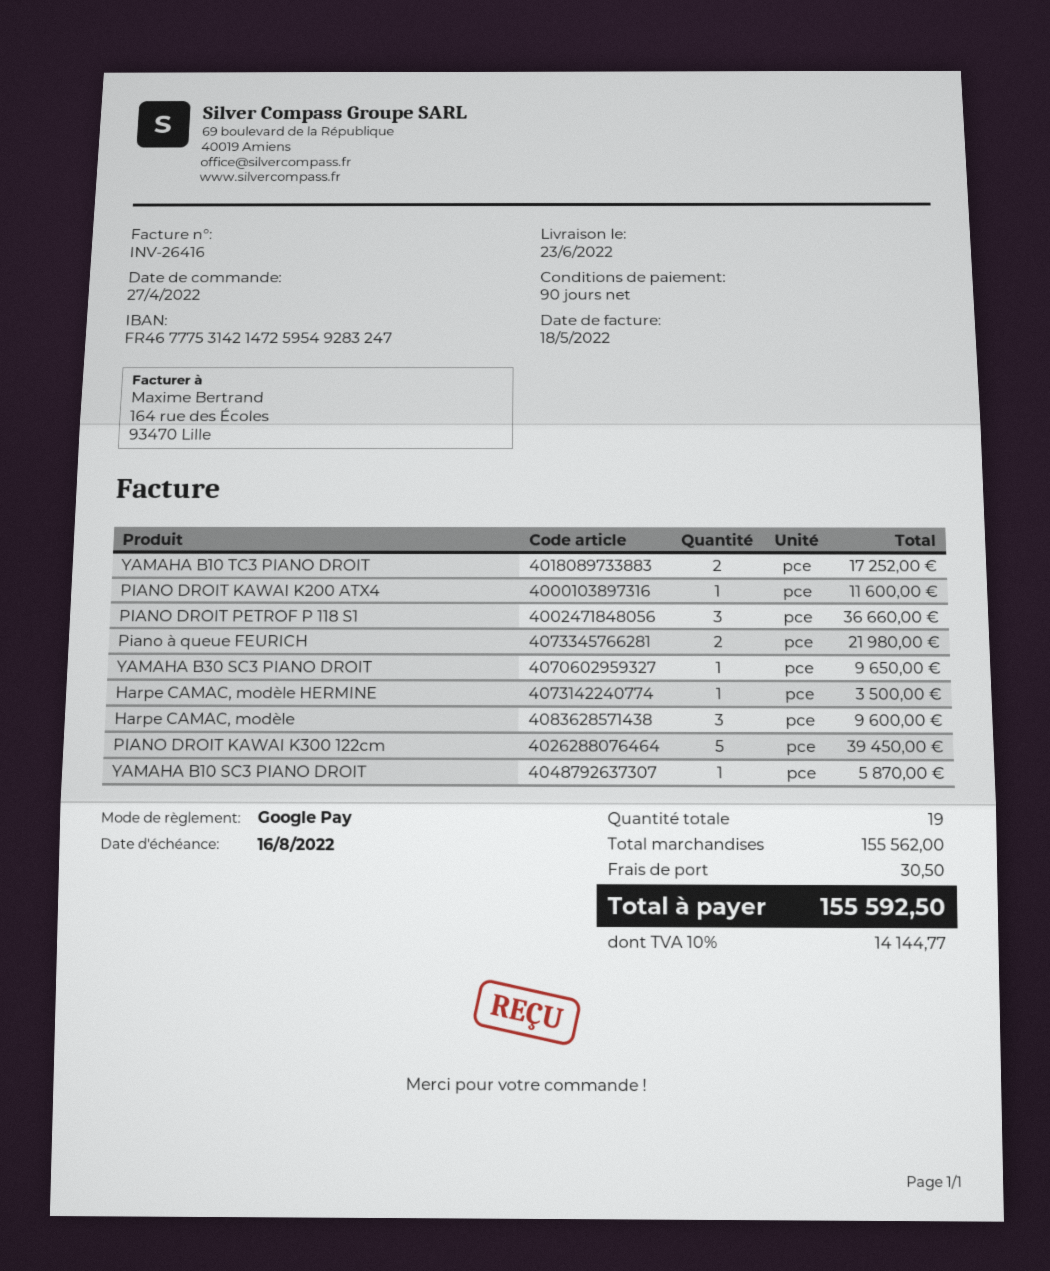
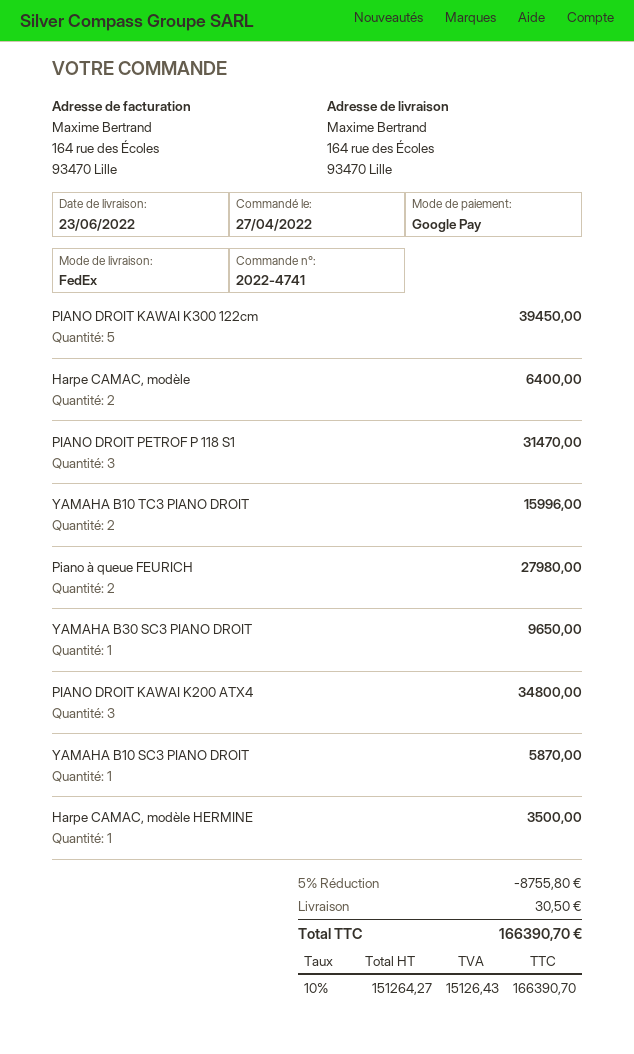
YAMAHA B10 TC3 PIANO DROIT: 2 for 17252.00 -> 2 for 15996.00
PIANO DROIT KAWAI K200 ATX4: 1 for 11600.00 -> 3 for 34800.00
PIANO DROIT PETROF P 118 S1: 3 for 36660.00 -> 3 for 31470.00
Piano à queue FEURICH: 2 for 21980.00 -> 2 for 27980.00
Harpe CAMAC, modèle: 3 for 9600.00 -> 2 for 6400.00
discount: none -> 5% = 8755.80
tax: 10% = 14144.77 -> 10% = 15126.43
total: 155592.50 -> 166390.70

